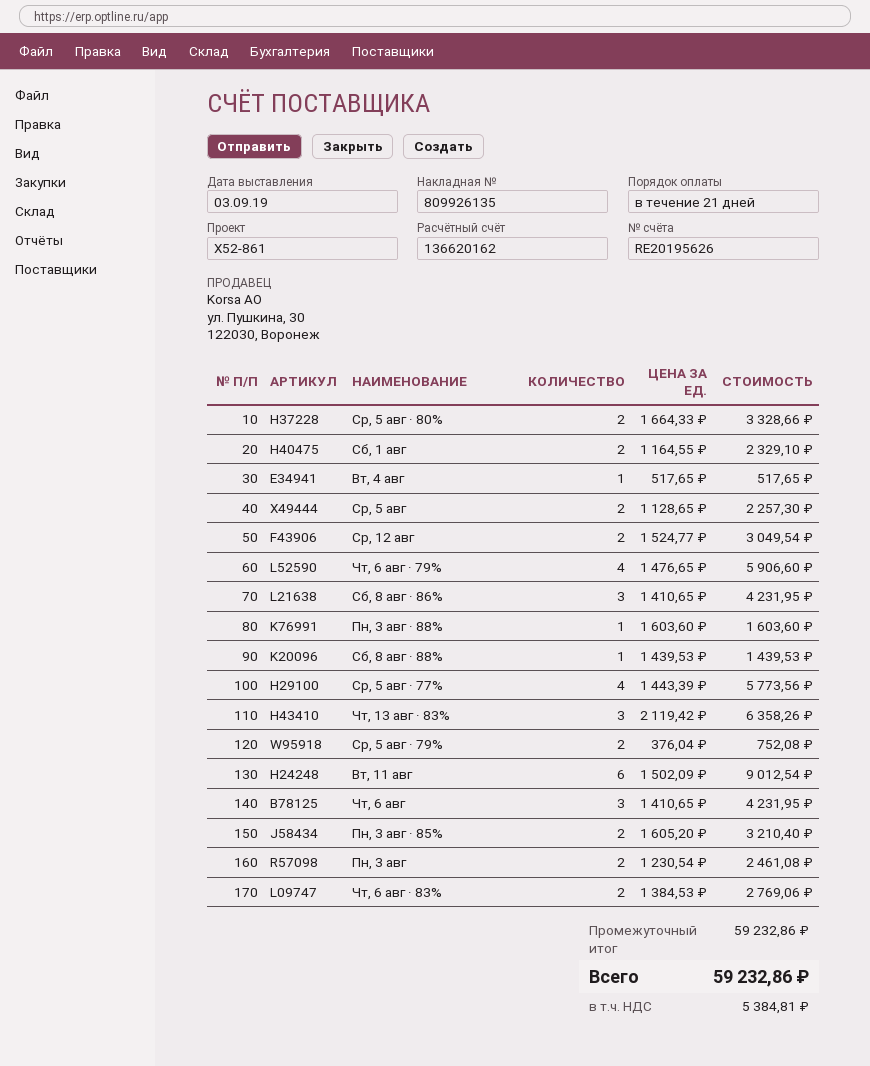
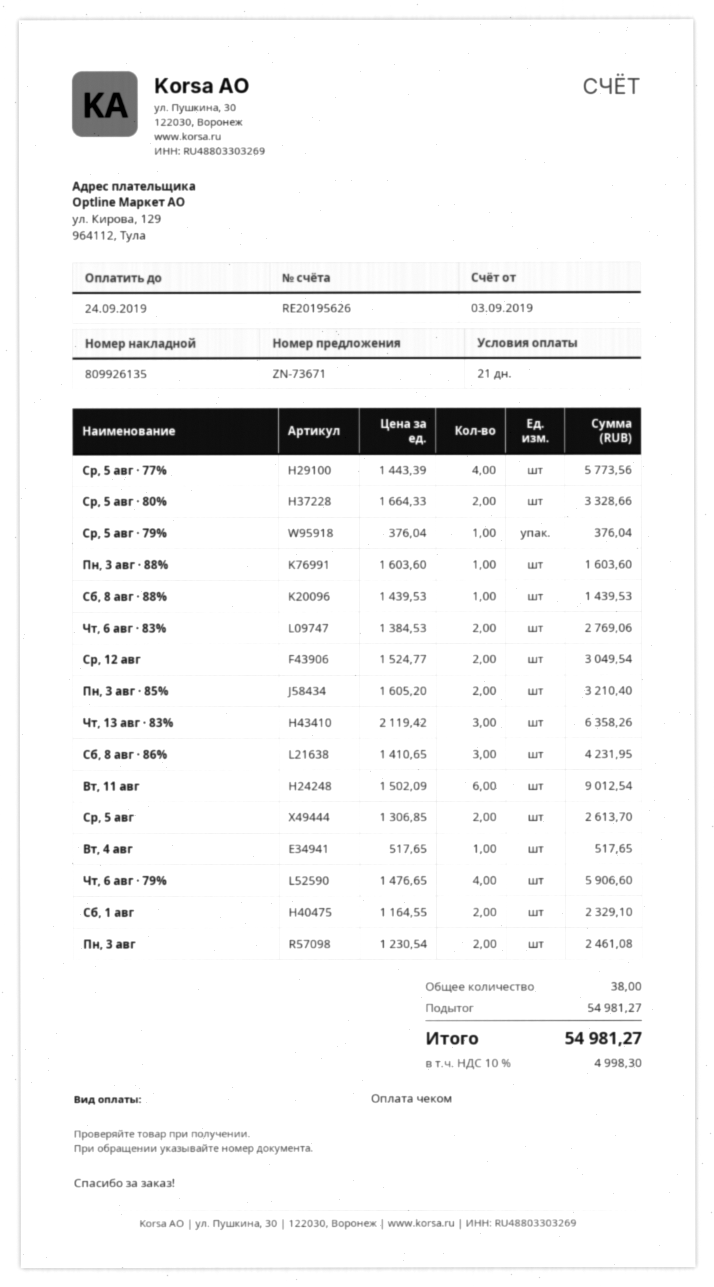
Ср, 5 авг: 2 x 1128.65 = 2257.30 -> 2 x 1306.85 = 2613.70
Ср, 5 авг · 79%: 2 x 376.04 = 752.08 -> 1 x 376.04 = 376.04
Чт, 6 авг: 3 x 1410.65 = 4231.95 -> none
subtotal: 59232.86 -> 54981.27
tax: 5384.81 -> 4998.30
total: 59232.86 -> 54981.27

